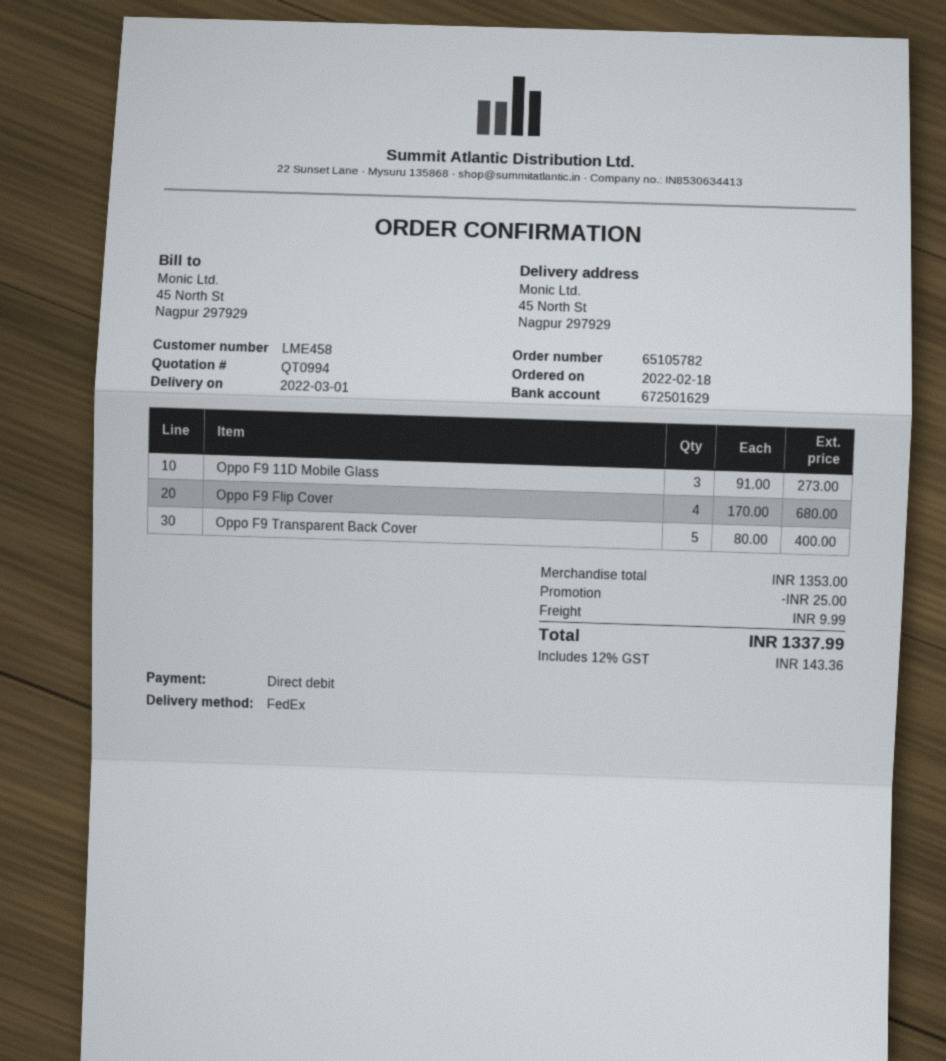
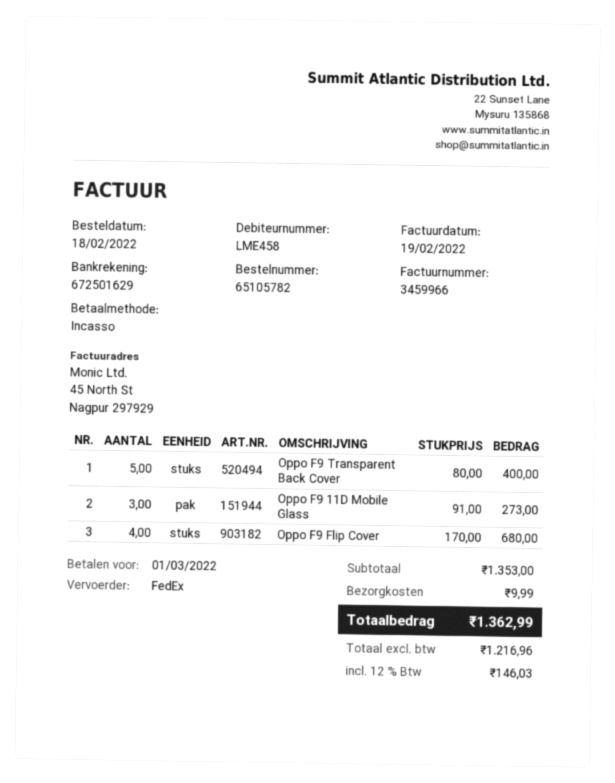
discount: 25.00 -> none
tax: 12% = 143.36 -> 12% = 146.03
total: 1337.99 -> 1362.99

